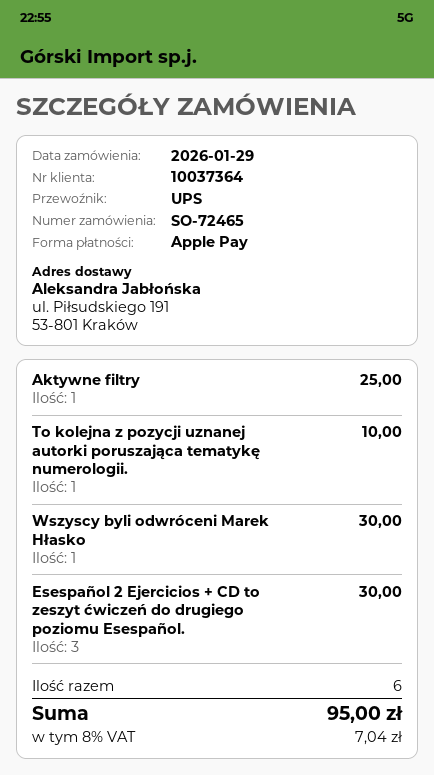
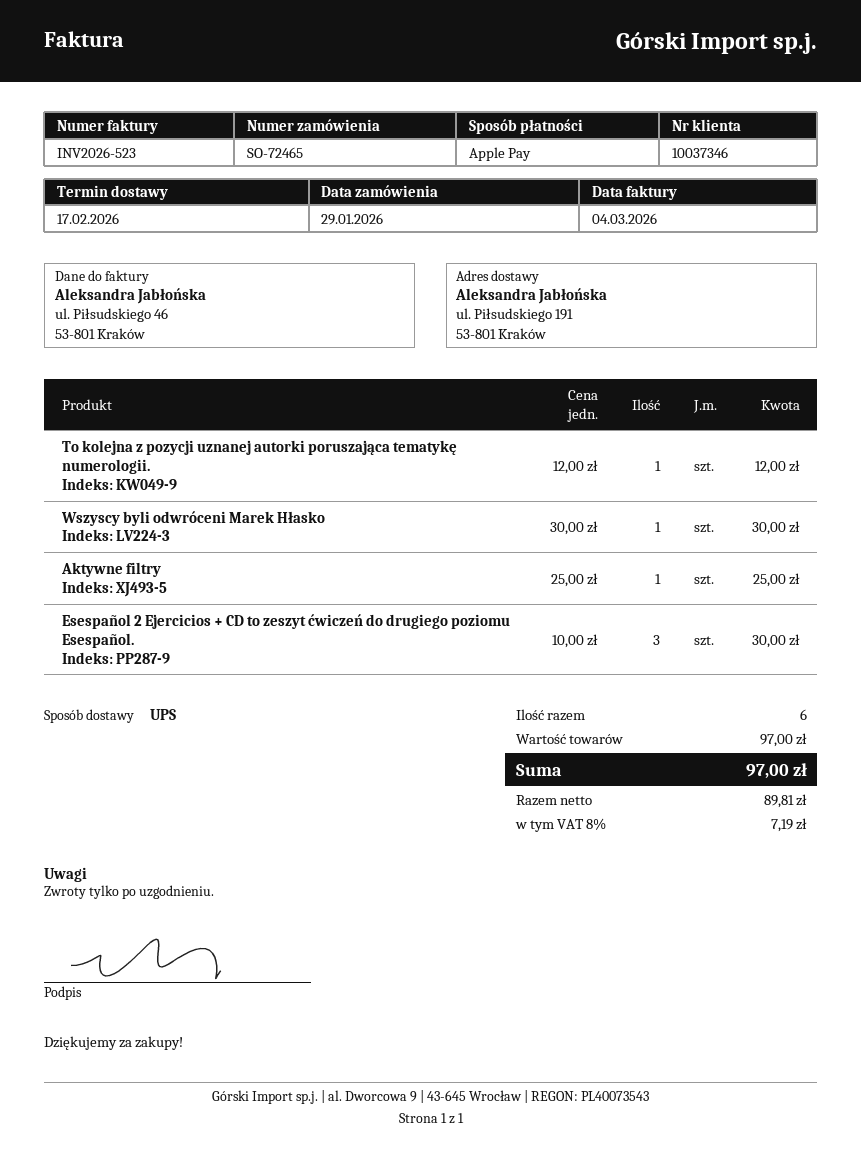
customer number: 10037364 -> 10037346
To kolejna z pozycji uznanej autorki poruszająca tematykę numerologii.: 1 for 10.00 -> 1 for 12.00
tax: 8% = 7.04 -> 8% = 7.19
total: 95.00 -> 97.00

